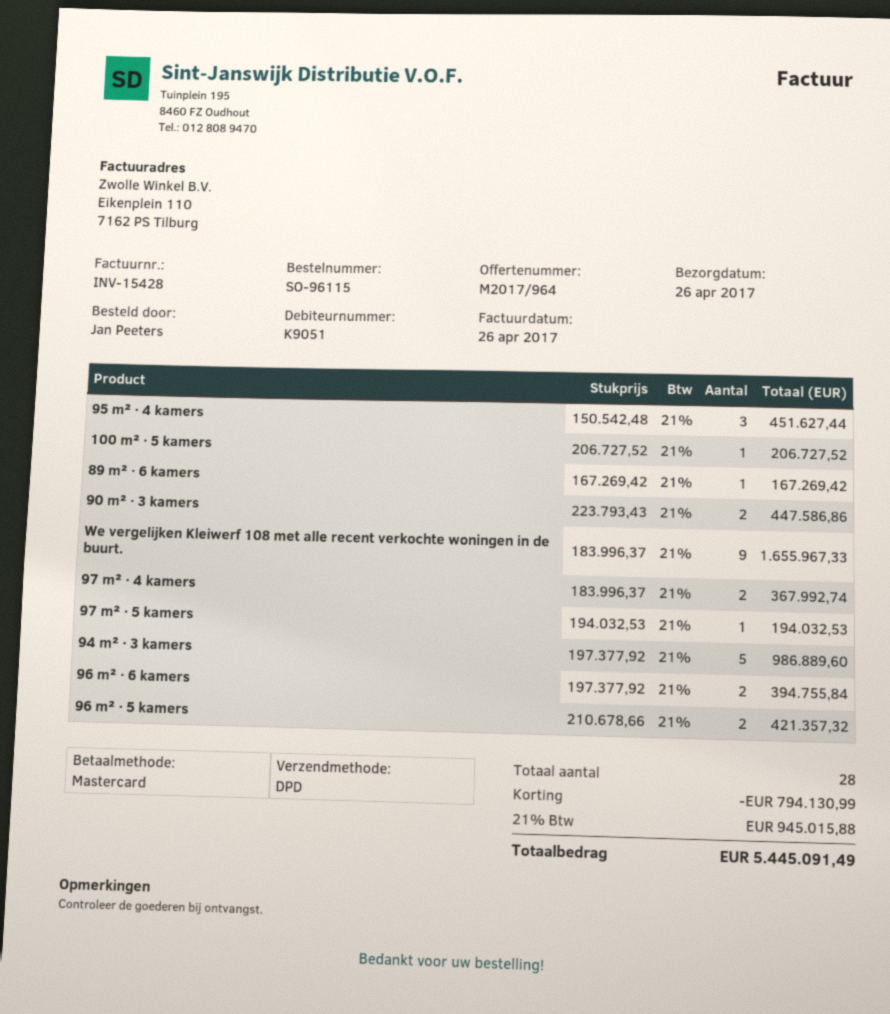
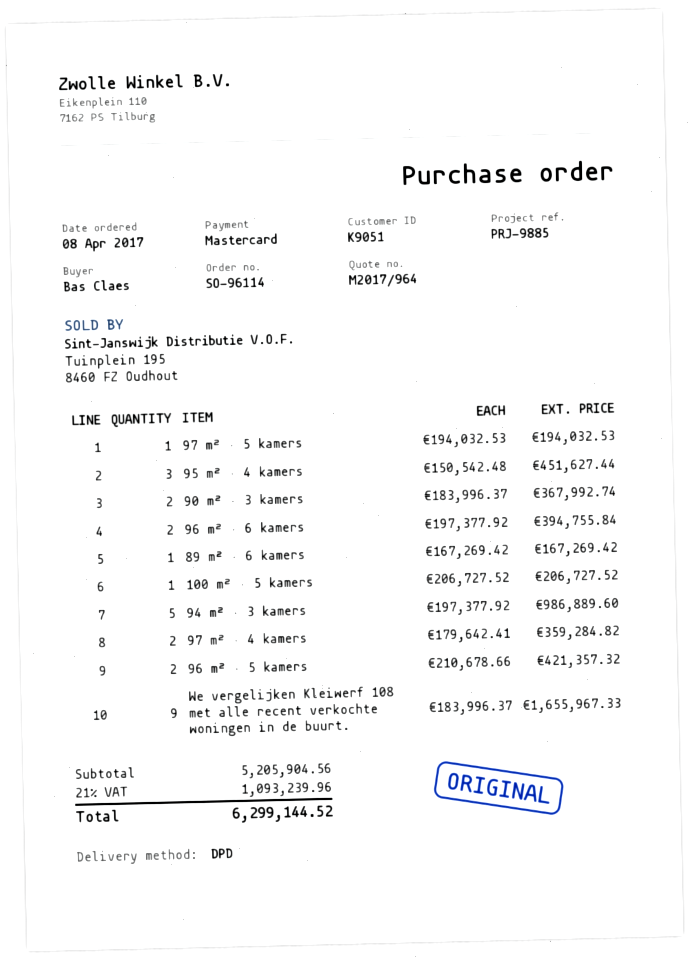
order number: SO-96115 -> SO-96114
ordered by: Jan Peeters -> Bas Claes
90 m² · 3 kamers: 2 x 223793.43 = 447586.86 -> 2 x 183996.37 = 367992.74
97 m² · 4 kamers: 2 x 183996.37 = 367992.74 -> 2 x 179642.41 = 359284.82
discount: 794130.99 -> none
tax: 21% = 945015.88 -> 21% = 1093239.96
total: 5445091.49 -> 6299144.52

